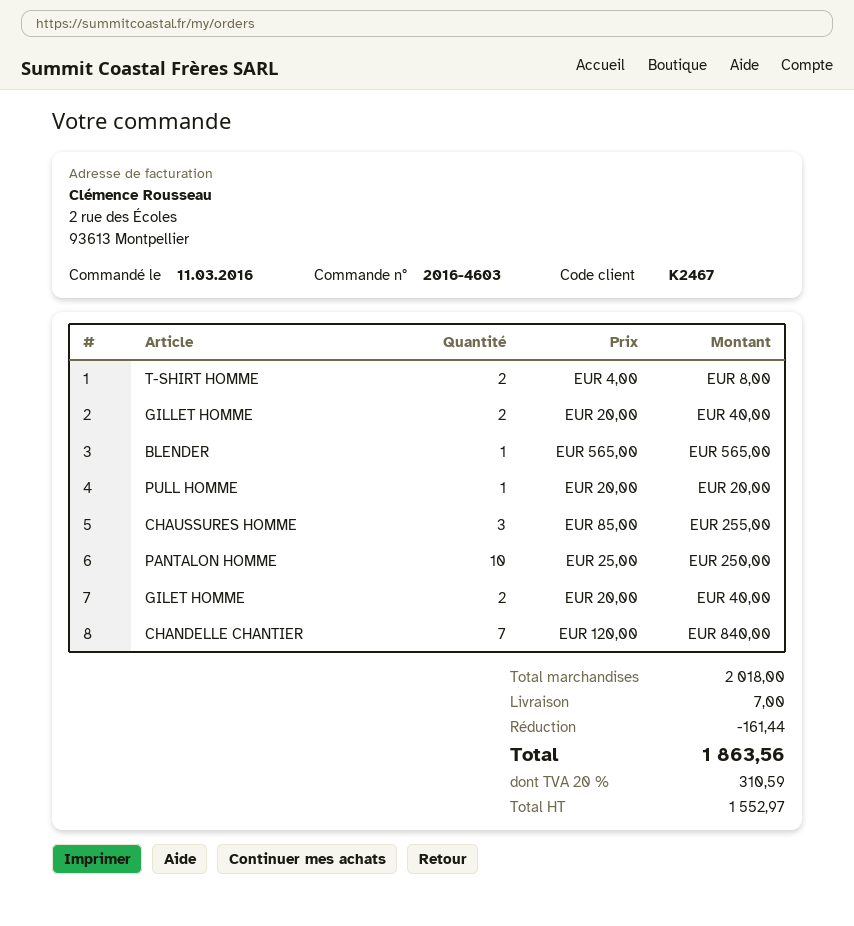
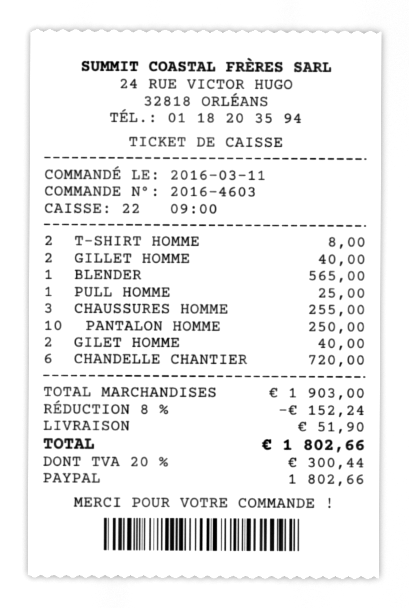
PULL HOMME: 1 for 20.00 -> 1 for 25.00
CHANDELLE CHANTIER: 7 for 840.00 -> 6 for 720.00
subtotal: 2018.00 -> 1903.00
discount: 161.44 -> 152.24
shipping: 7.00 -> 51.90
tax: 20% = 310.59 -> 20% = 300.44
total: 1863.56 -> 1802.66

